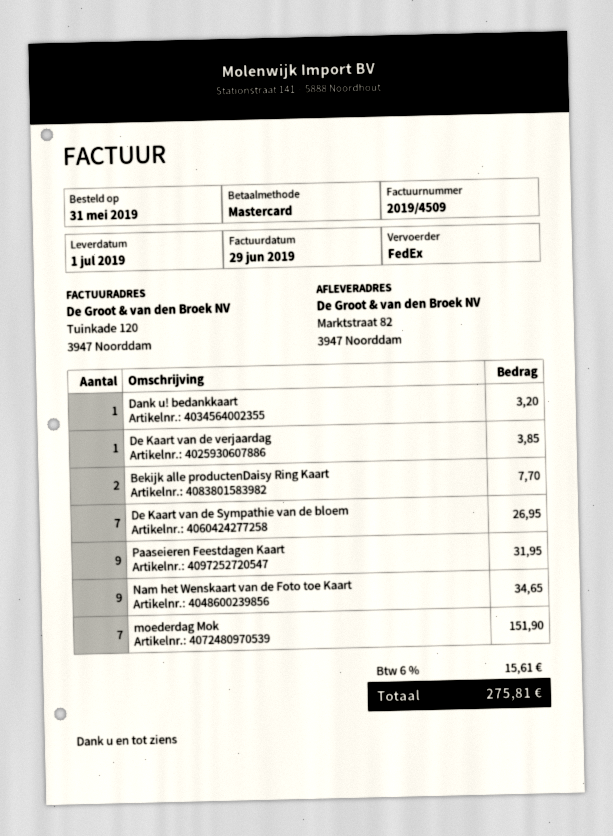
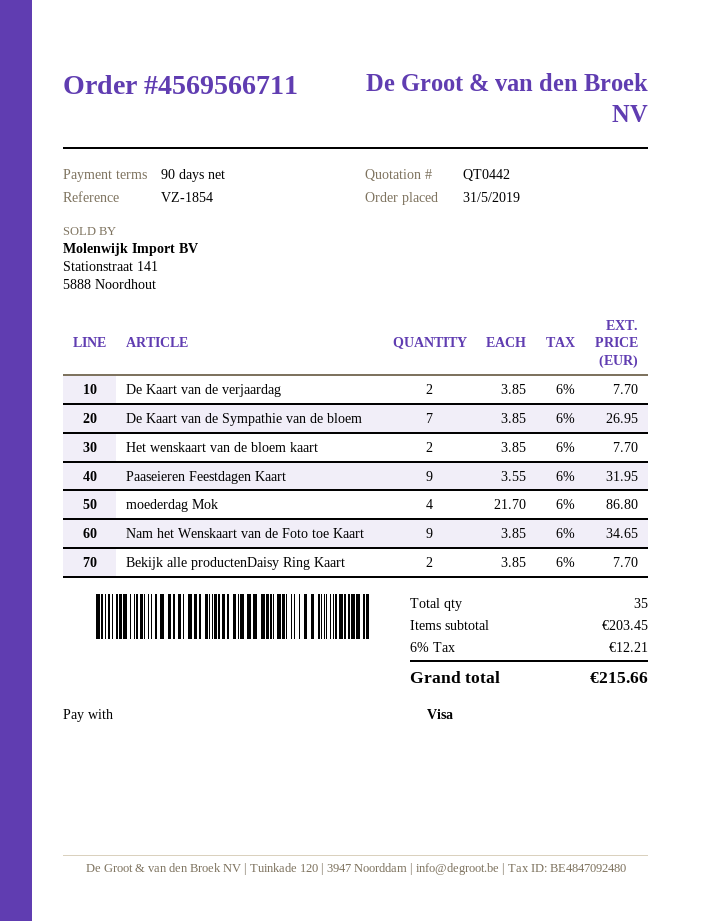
payment method: Mastercard -> Visa
Dank u! bedankkaart: 1 for 3.20 -> none
De Kaart van de verjaardag: 1 for 3.85 -> 2 for 7.70
moederdag Mok: 7 for 151.90 -> 4 for 86.80
Het wenskaart van de bloem kaart: none -> 2 for 7.70
tax: 6% = 15.61 -> 6% = 12.21
total: 275.81 -> 215.66

